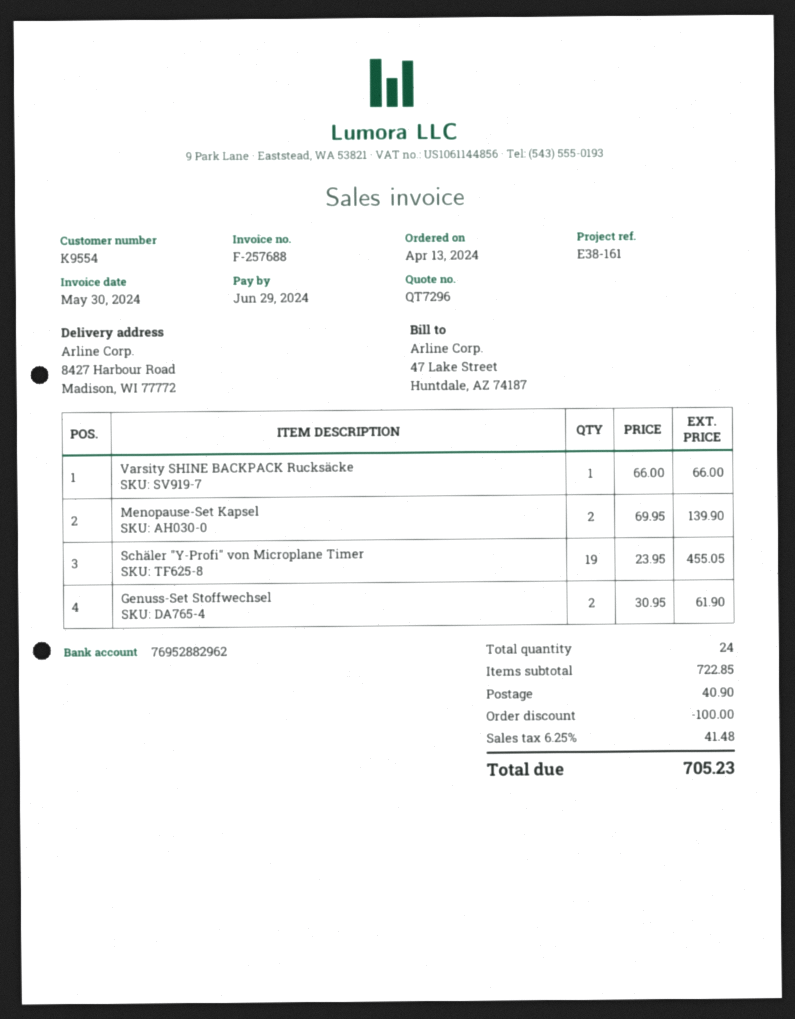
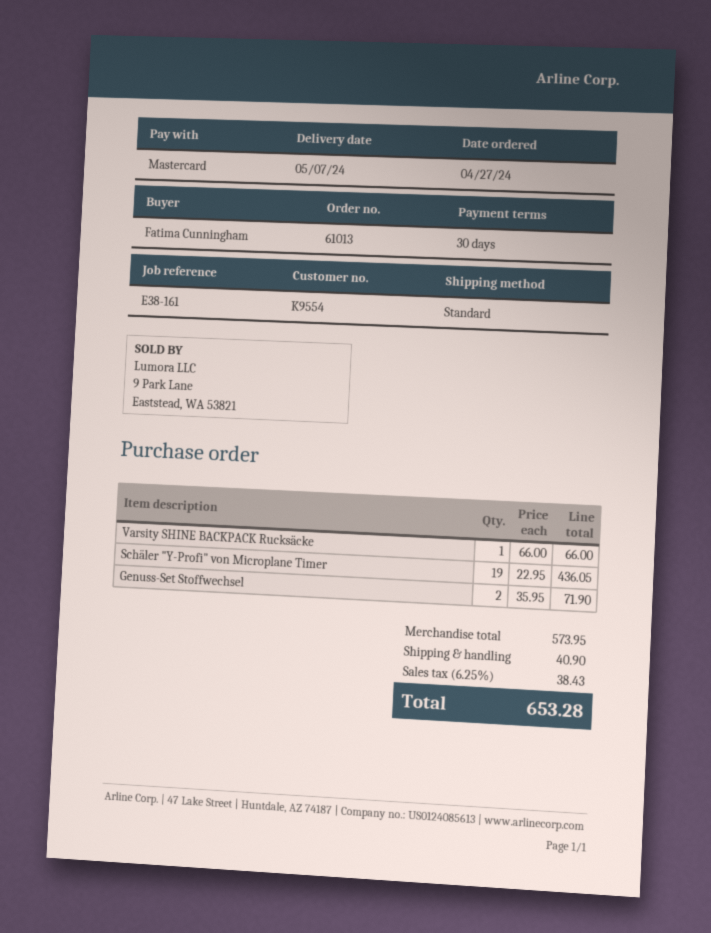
order date: 2024-04-13 -> 2024-04-27
Menopause-Set Kapsel: 2 x 69.95 = 139.90 -> none
Schäler "Y-Profi" von Microplane Timer: 19 x 23.95 = 455.05 -> 19 x 22.95 = 436.05
Genuss-Set Stoffwechsel: 2 x 30.95 = 61.90 -> 2 x 35.95 = 71.90
subtotal: 722.85 -> 573.95
discount: 100.00 -> none
tax: 6.25% = 41.48 -> 6.25% = 38.43
total: 705.23 -> 653.28

